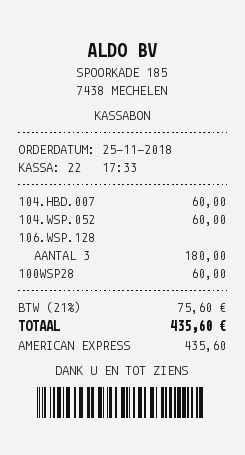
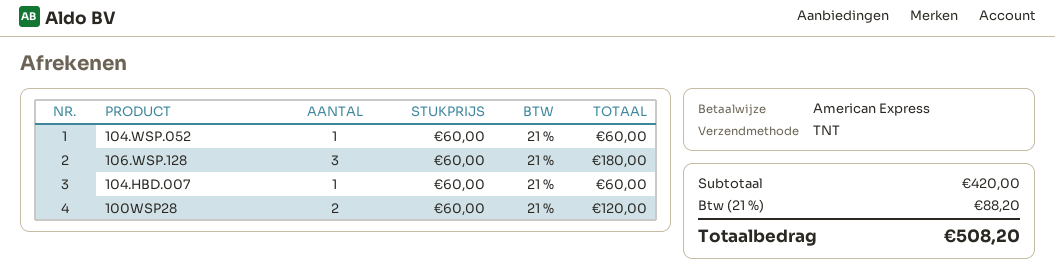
100WSP28: 1 for 60.00 -> 2 for 120.00
tax: 21% = 75.60 -> 21% = 88.20
total: 435.60 -> 508.20

